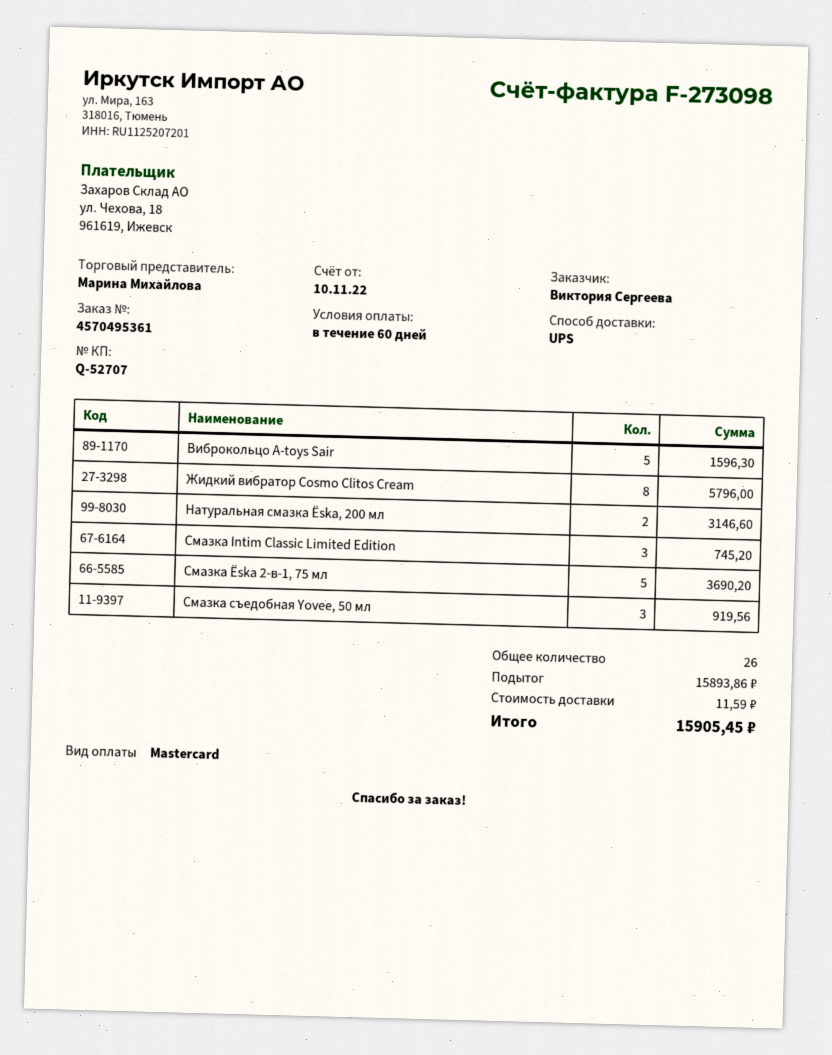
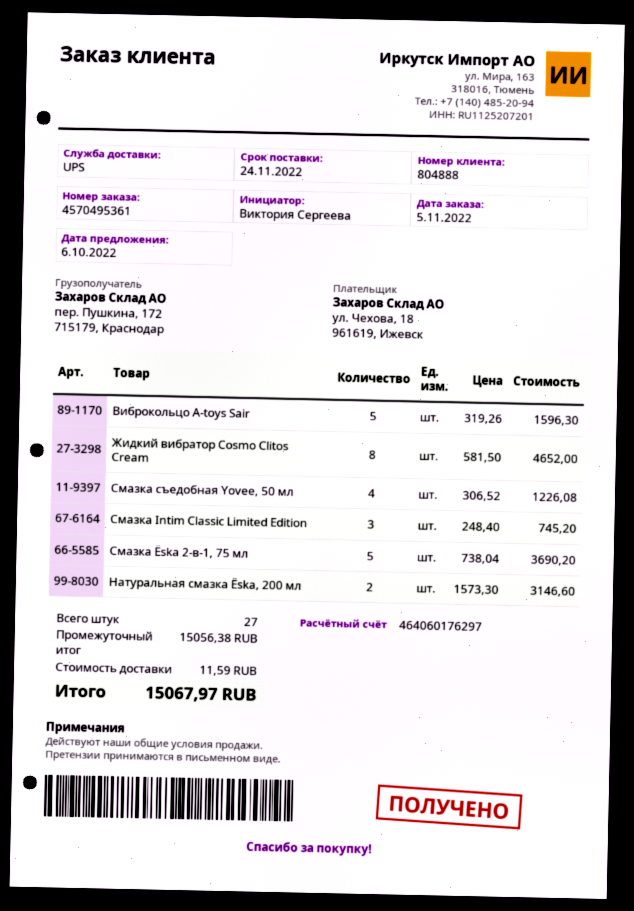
Жидкий вибратор Cosmo Clitos Cream: 8 for 5796.00 -> 8 for 4652.00
Смазка съедобная Yovee, 50 мл: 3 for 919.56 -> 4 for 1226.08
total quantity: 26 -> 27
subtotal: 15893.86 -> 15056.38
total: 15905.45 -> 15067.97

